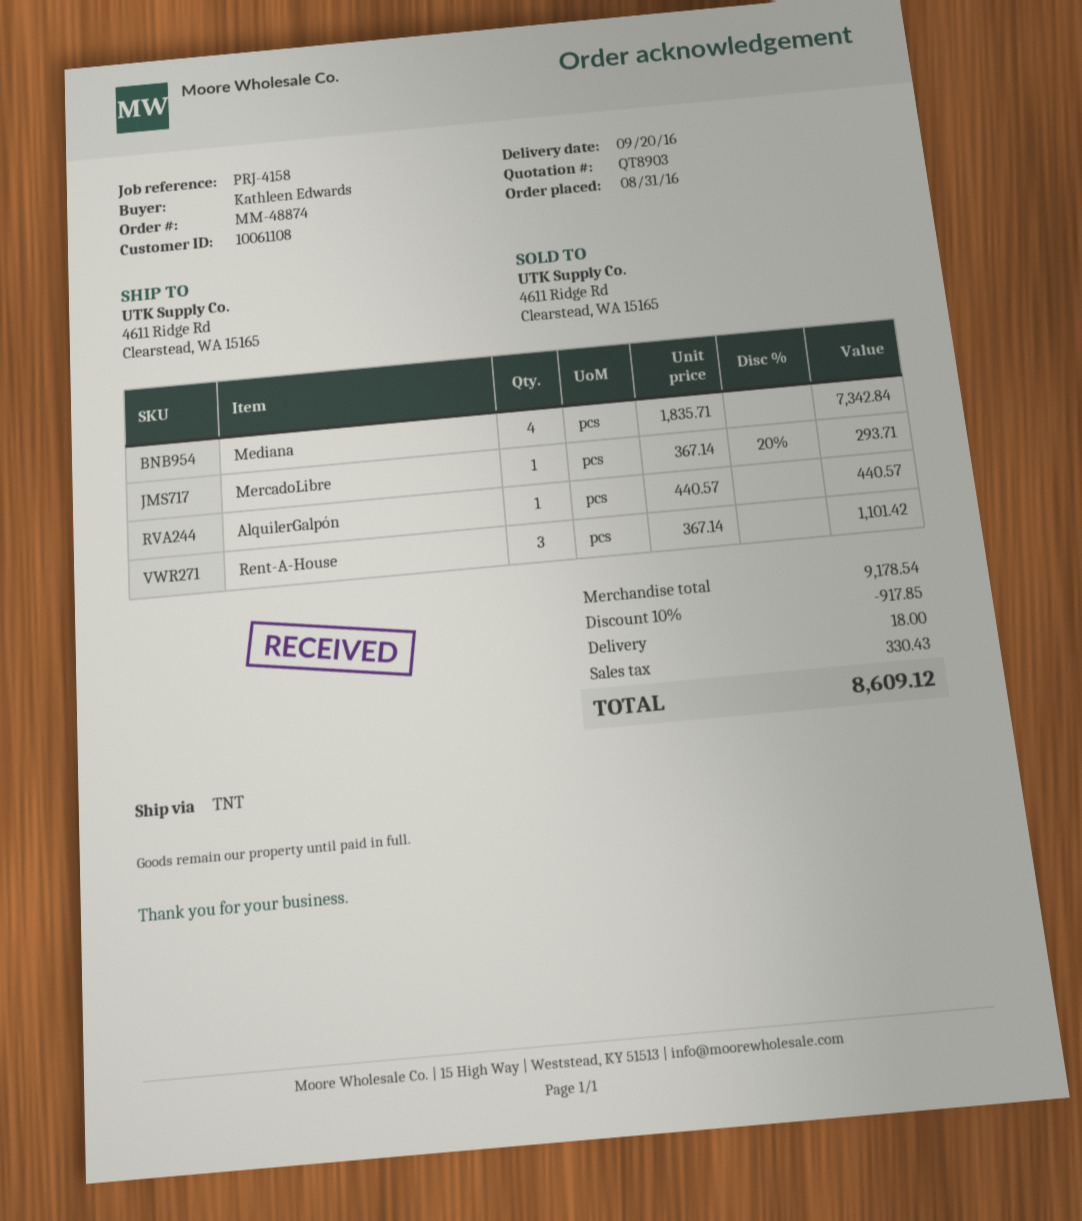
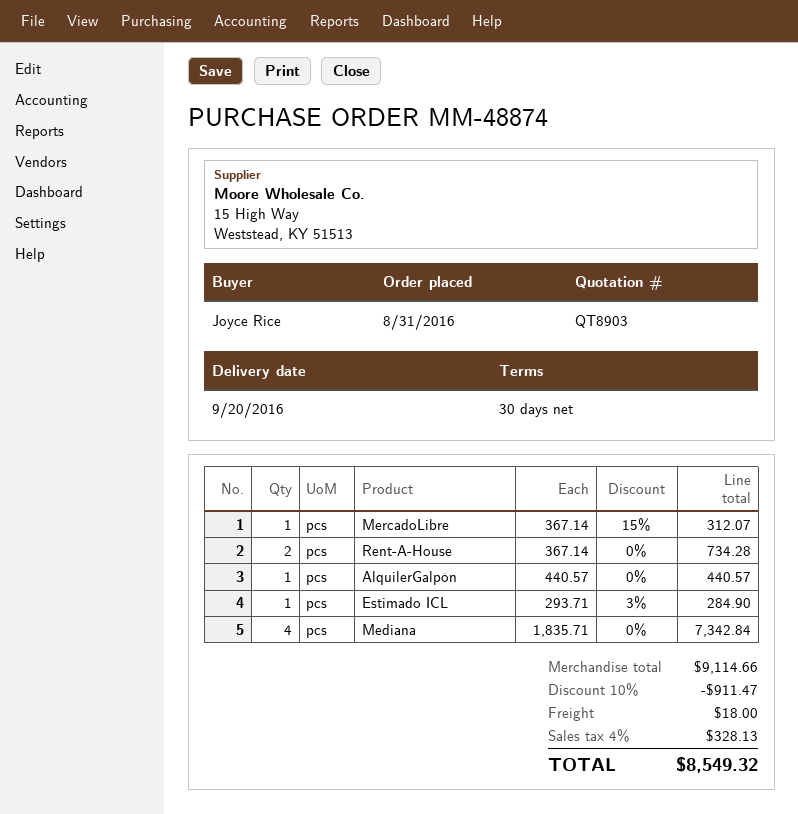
ordered by: Kathleen Edwards -> Joyce Rice
MercadoLibre: 1 x 367.14 - 20% = 293.71 -> 1 x 367.14 - 15% = 312.07
Rent-A-House: 3 x 367.14 = 1101.42 -> 2 x 367.14 = 734.28
Estimado ICL: none -> 1 x 293.71 - 3% = 284.90
subtotal: 9178.54 -> 9114.66
discount: 10% = 917.85 -> 10% = 911.47
tax: 330.43 -> 328.13
total: 8609.12 -> 8549.32

